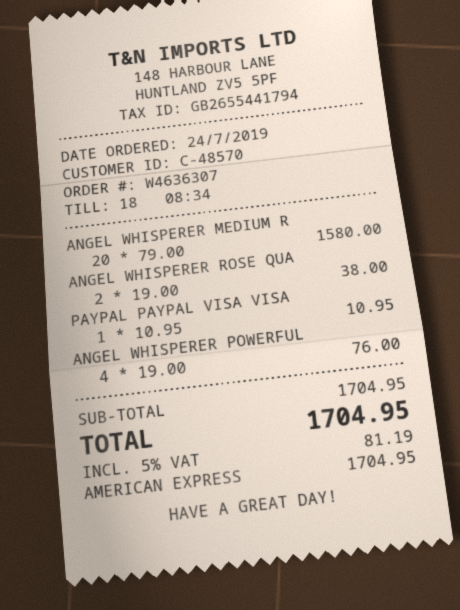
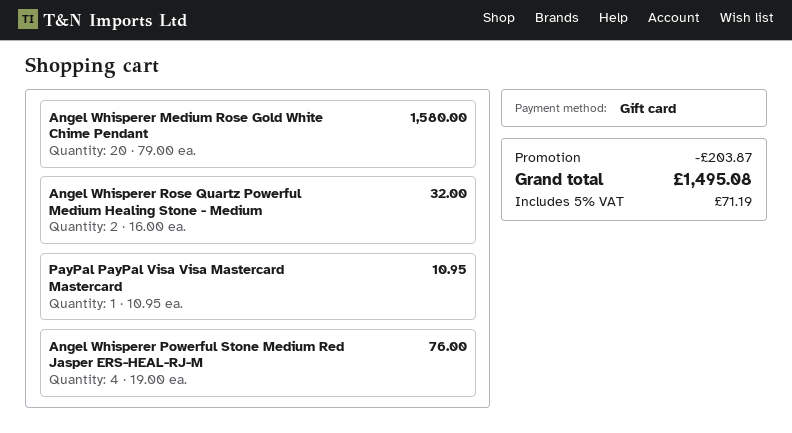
payment method: American Express -> gift card
ANGEL WHISPERER ROSE QUA: 2 x 19.00 = 38.00 -> 2 x 16.00 = 32.00
discount: none -> 203.87
tax: 5% = 81.19 -> 5% = 71.19
total: 1704.95 -> 1495.08

